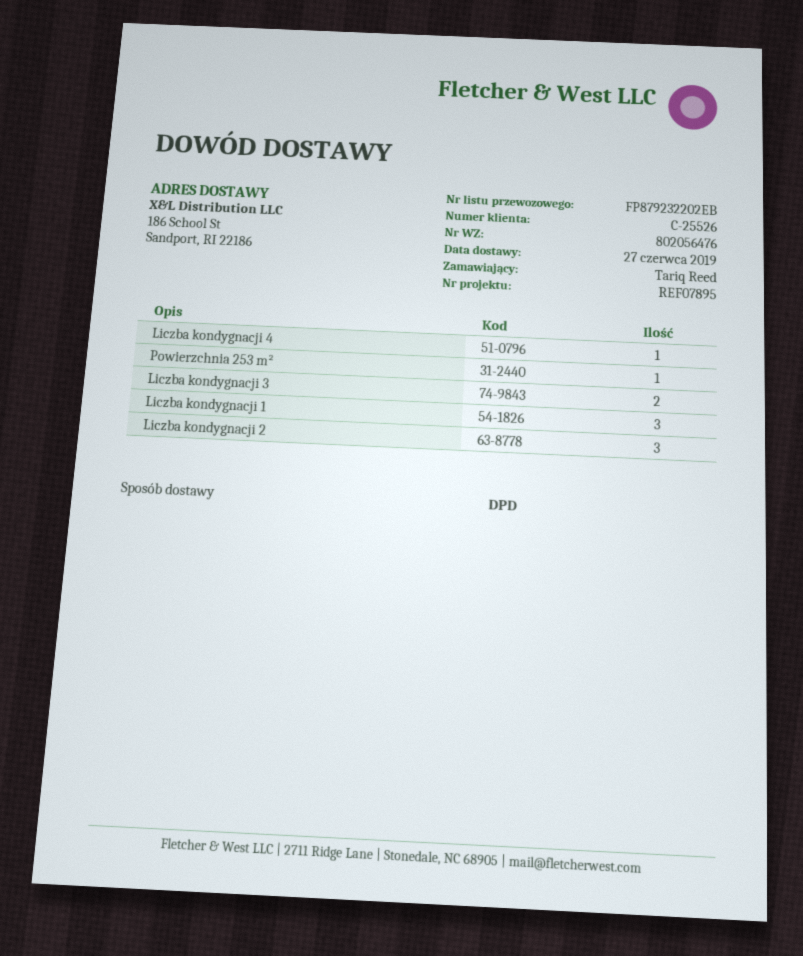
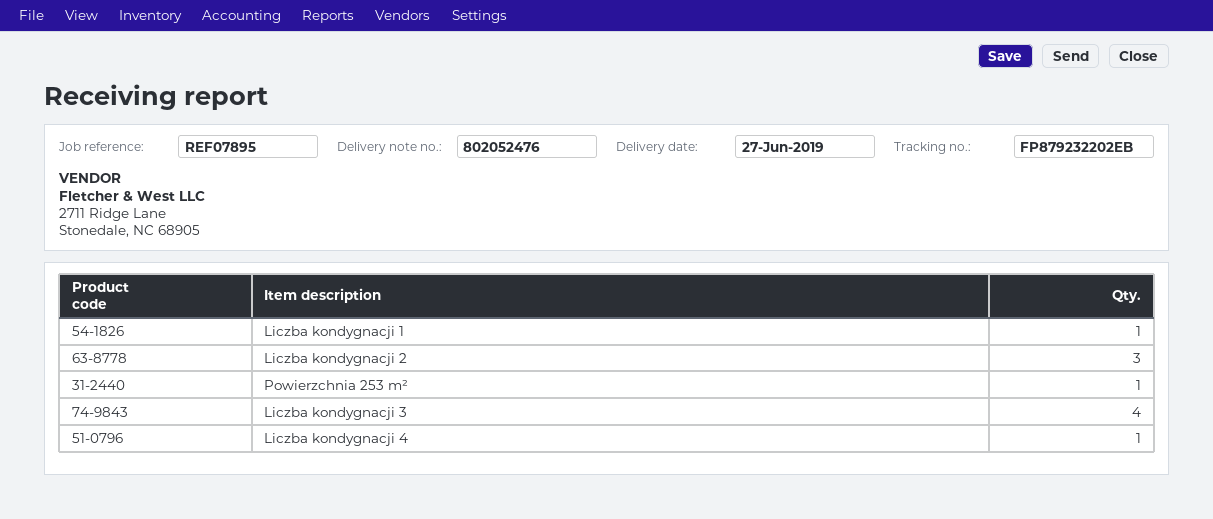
delivery note number: 802056476 -> 802052476
Liczba kondygnacji 3: 2 -> 4
Liczba kondygnacji 1: 3 -> 1

